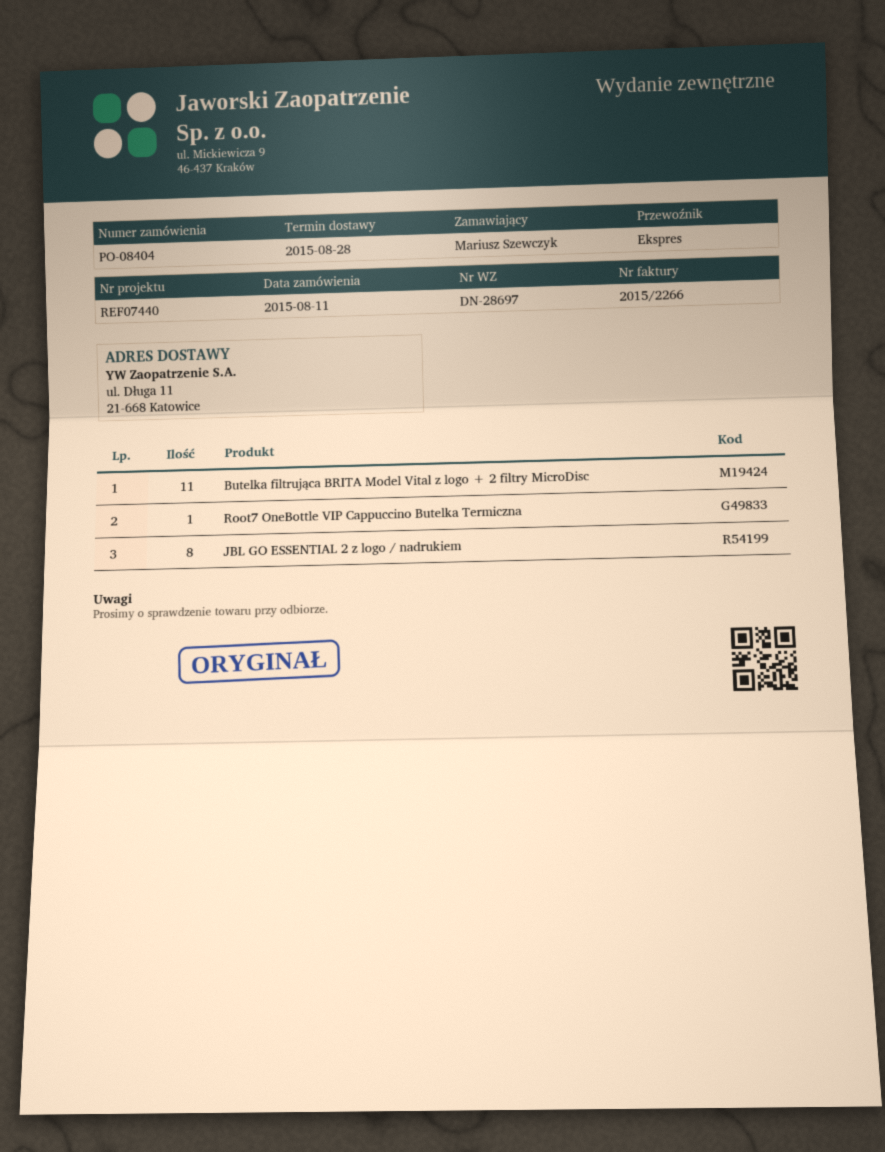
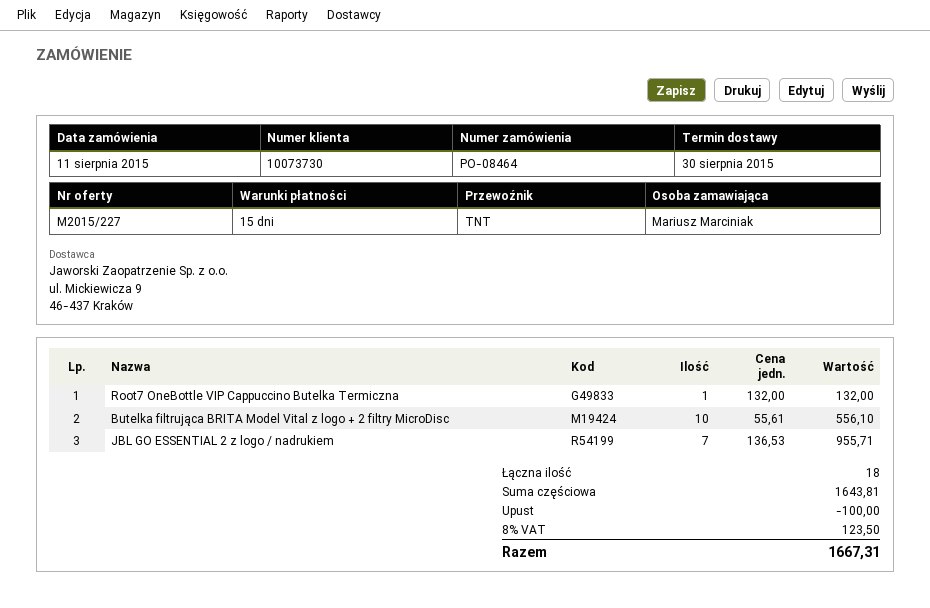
order number: PO-08404 -> PO-08464
delivery date: 2015-08-28 -> 2015-08-30
ordered by: Mariusz Szewczyk -> Mariusz Marciniak
shipping method: express -> TNT
Butelka filtrująca BRITA Model Vital z logo + 2 filtry MicroDisc: 11 -> 10
JBL GO ESSENTIAL 2 z logo / nadrukiem: 8 -> 7

